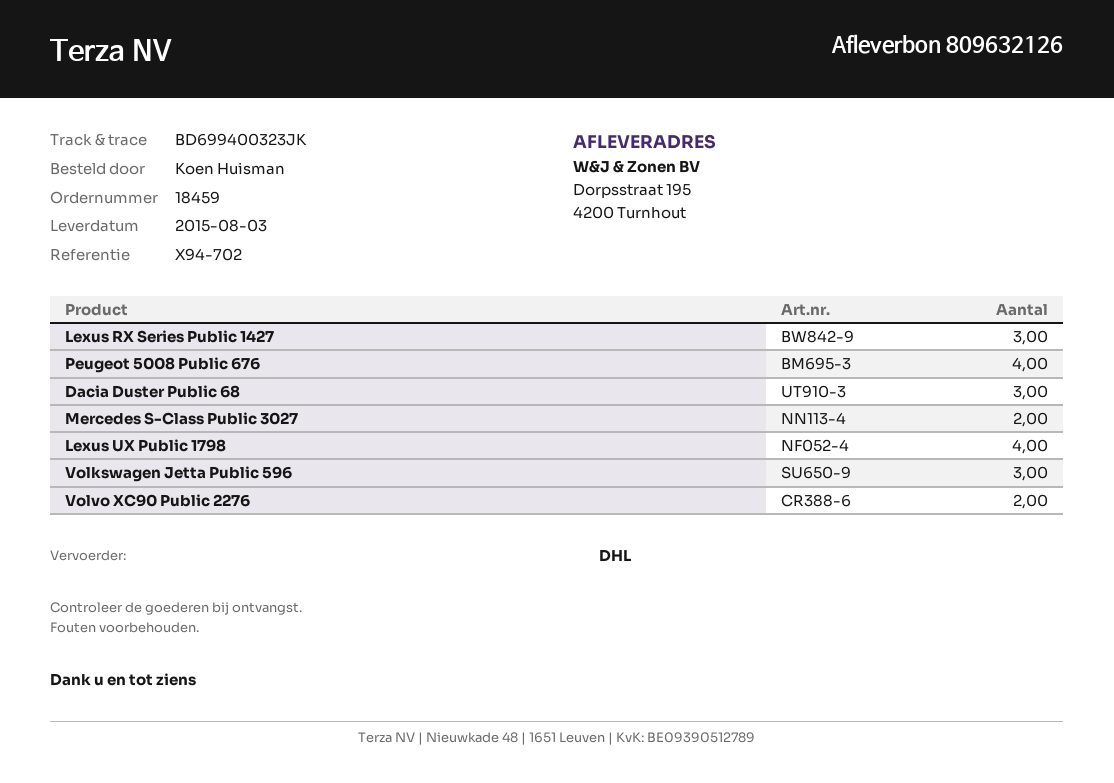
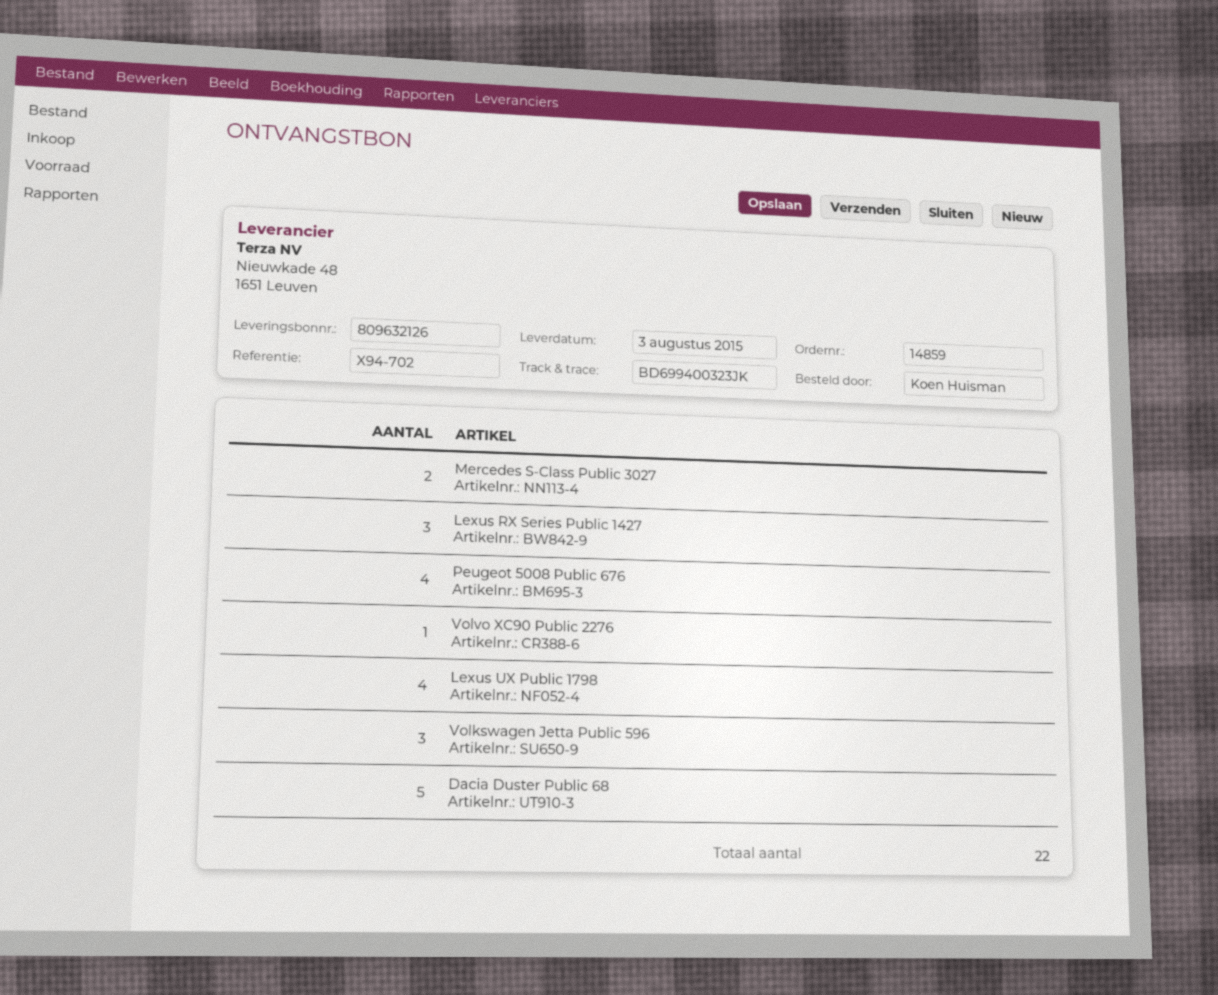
order number: 18459 -> 14859
Dacia Duster Public 68: 3 -> 5
Volvo XC90 Public 2276: 2 -> 1

